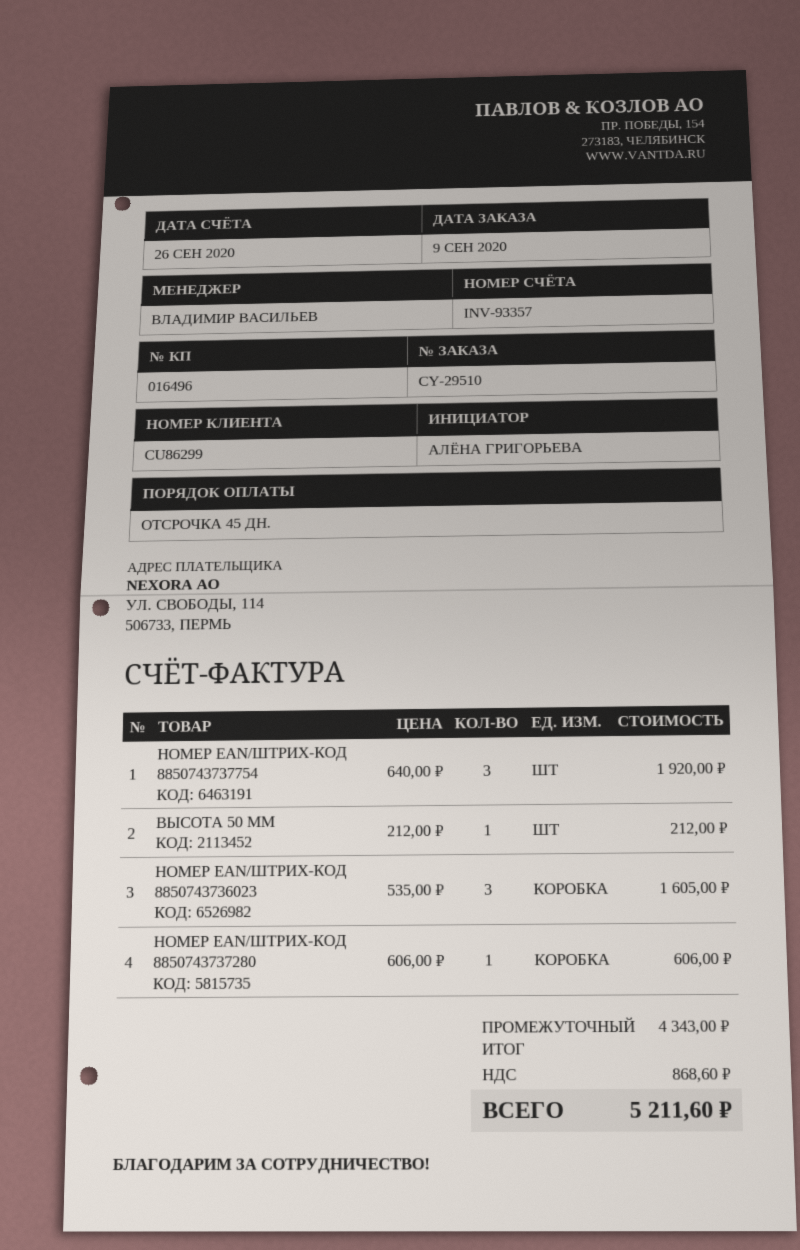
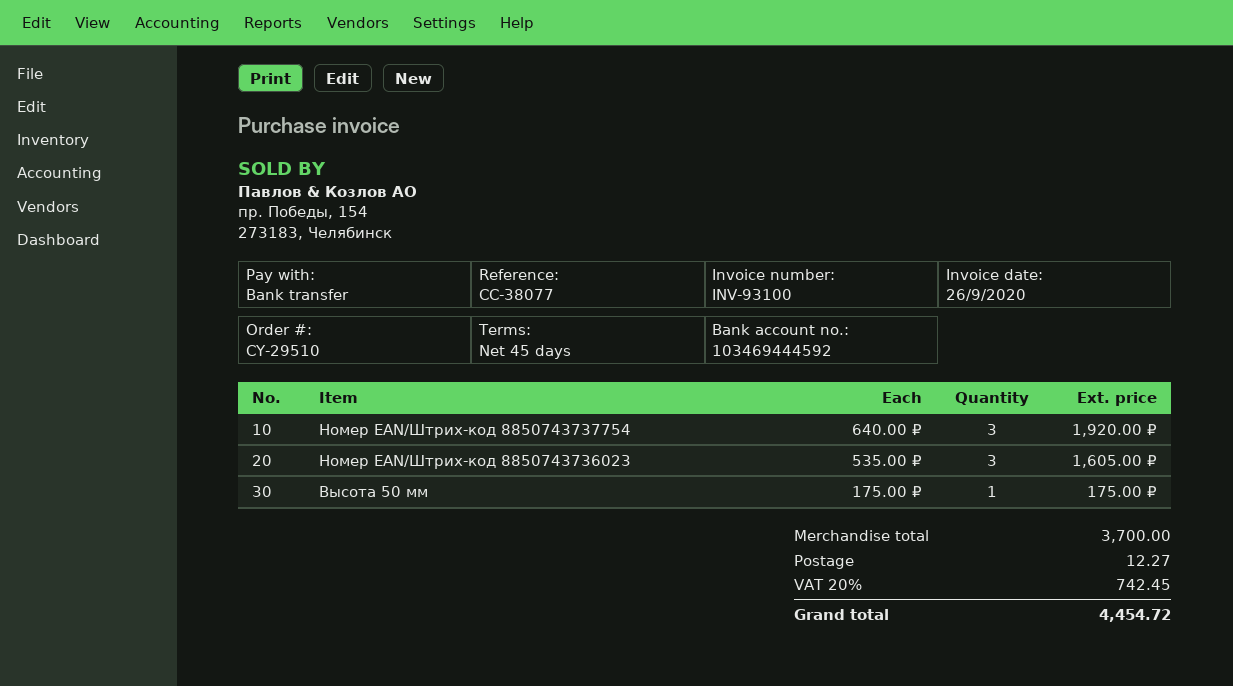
invoice number: INV-93357 -> INV-93100
ВЫСОТА 50 ММ: 1 x 212.00 = 212.00 -> 1 x 175.00 = 175.00
НОМЕР EAN/ШТРИХ-КОД 8850743737280: 1 x 606.00 = 606.00 -> none
subtotal: 4343.00 -> 3700.00
shipping: none -> 12.27
tax: 868.60 -> 742.45
total: 5211.60 -> 4454.72

